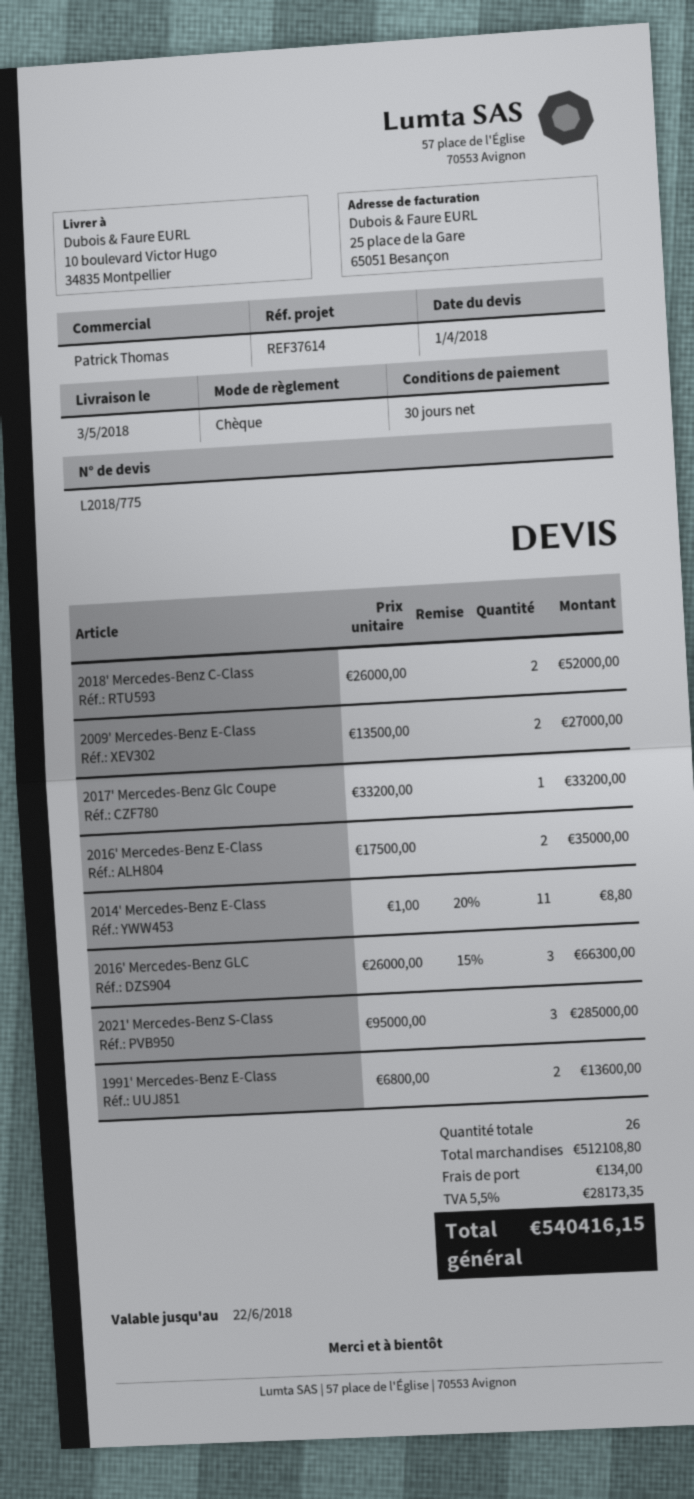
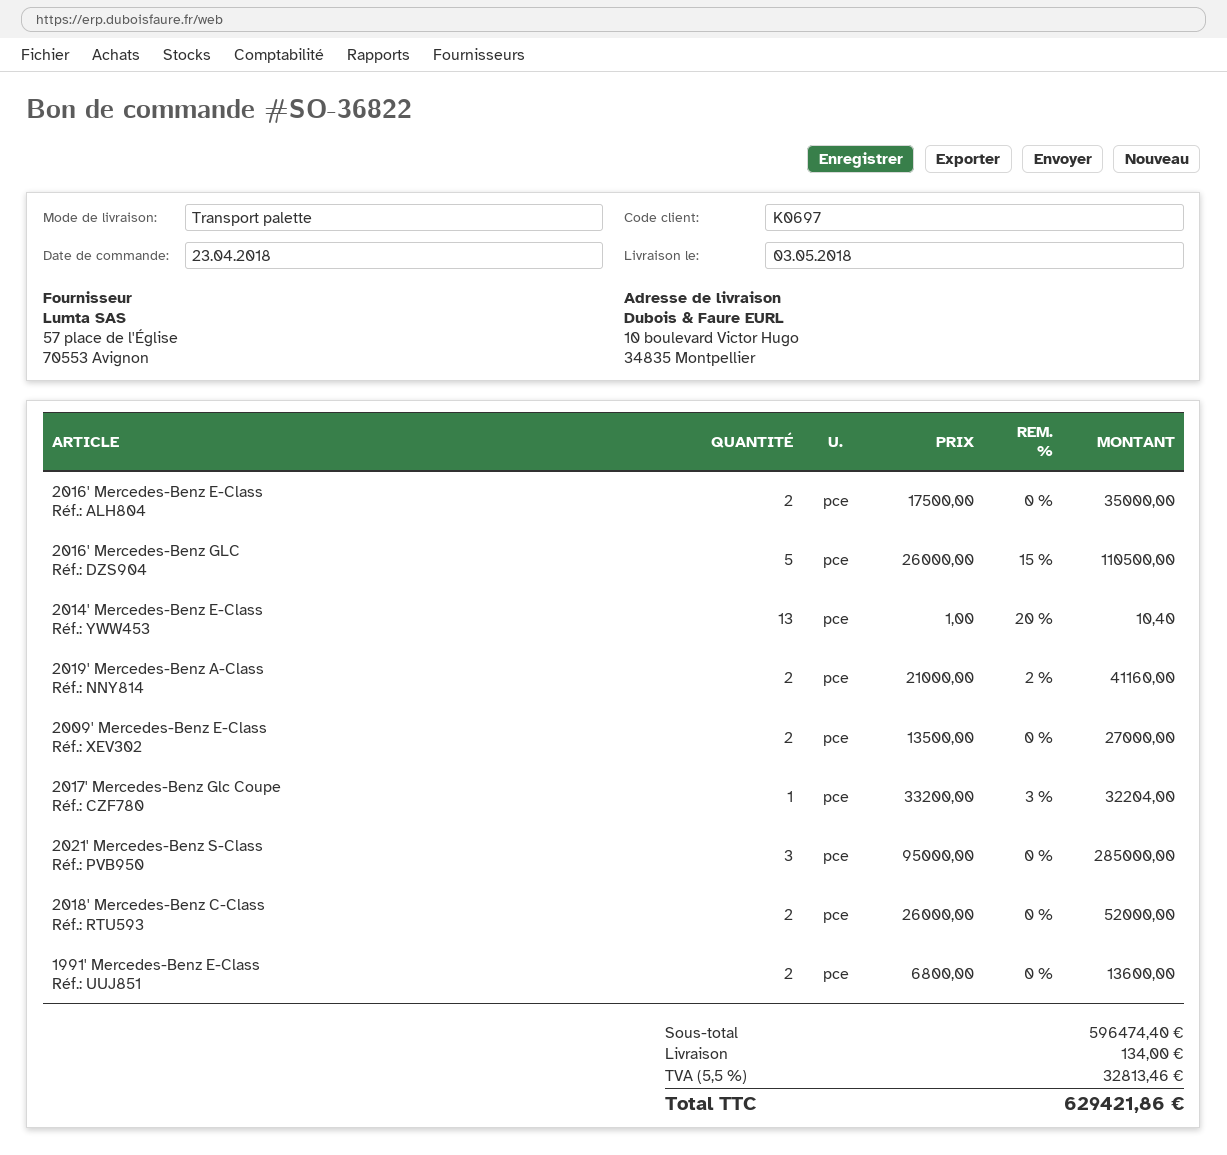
2017' Mercedes-Benz Glc Coupe: 1 x 33200.00 = 33200.00 -> 1 x 33200.00 - 3% = 32204.00
2014' Mercedes-Benz E-Class: 11 x 1.00 - 20% = 8.80 -> 13 x 1.00 - 20% = 10.40
2016' Mercedes-Benz GLC: 3 x 26000.00 - 15% = 66300.00 -> 5 x 26000.00 - 15% = 110500.00
2019' Mercedes-Benz A-Class: none -> 2 x 21000.00 - 2% = 41160.00
subtotal: 512108.80 -> 596474.40
tax: 5.5% = 28173.35 -> 5.5% = 32813.46
total: 540416.15 -> 629421.86

